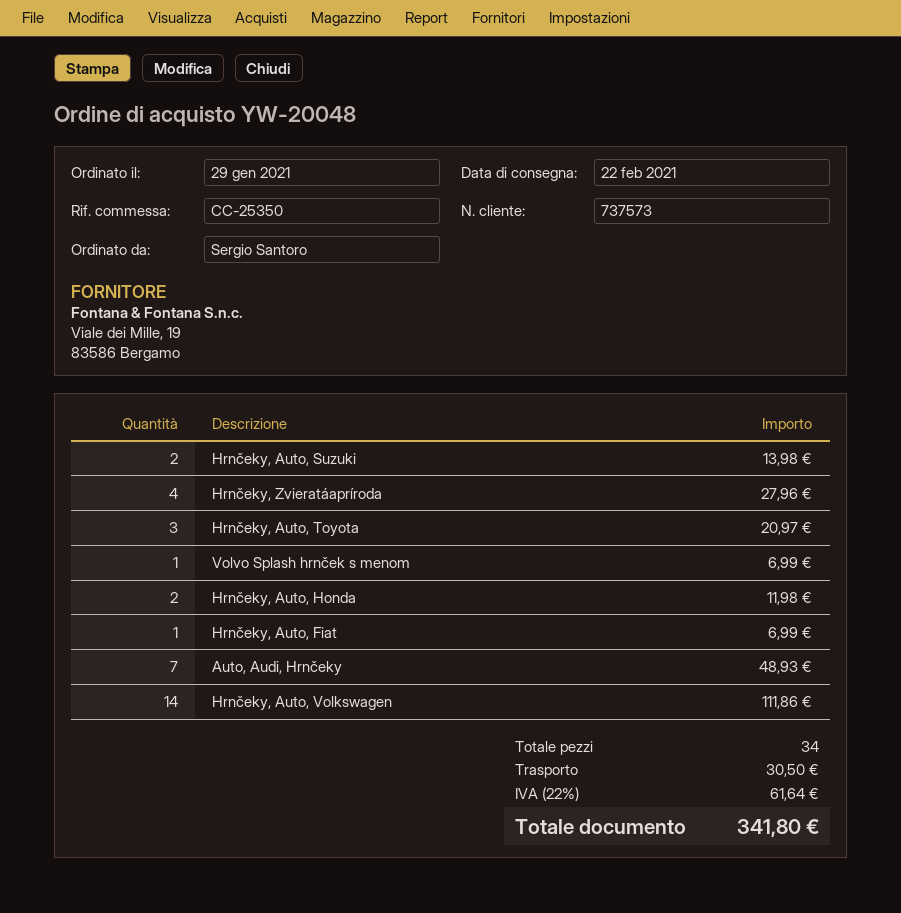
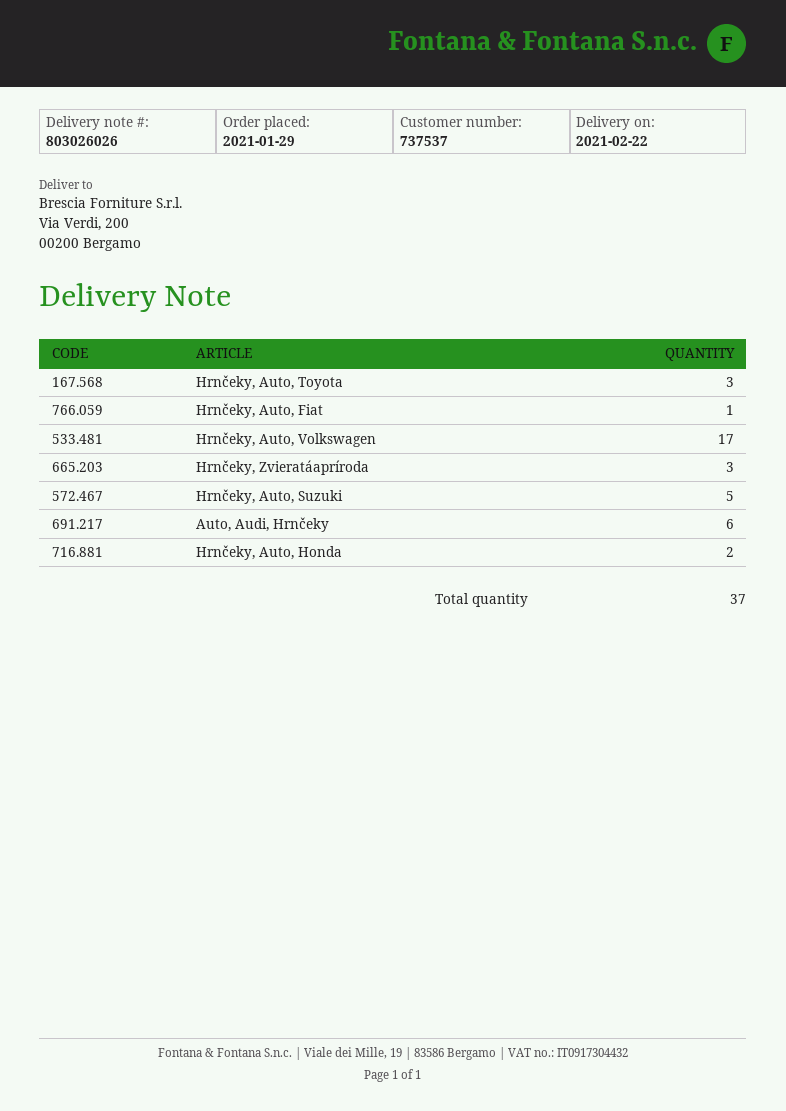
customer number: 737573 -> 737537
Hrnčeky, Auto, Suzuki: 2 -> 5
Hrnčeky, Zvieratáapríroda: 4 -> 3
Volvo Splash hrnček s menom: 1 -> none
Auto, Audi, Hrnčeky: 7 -> 6
Hrnčeky, Auto, Volkswagen: 14 -> 17
total quantity: 34 -> 37

